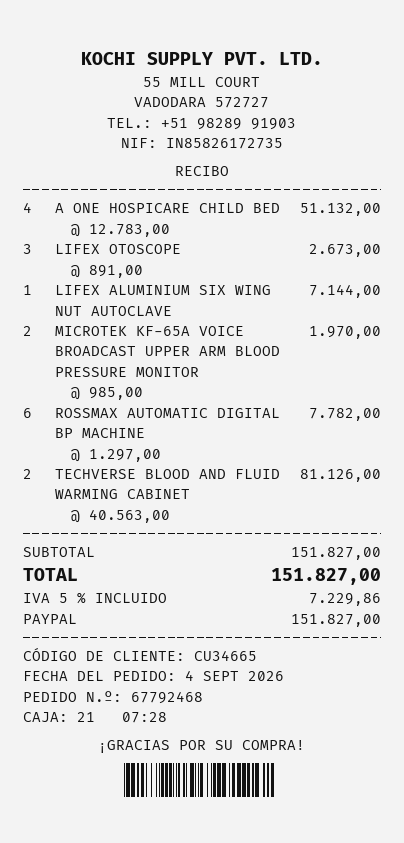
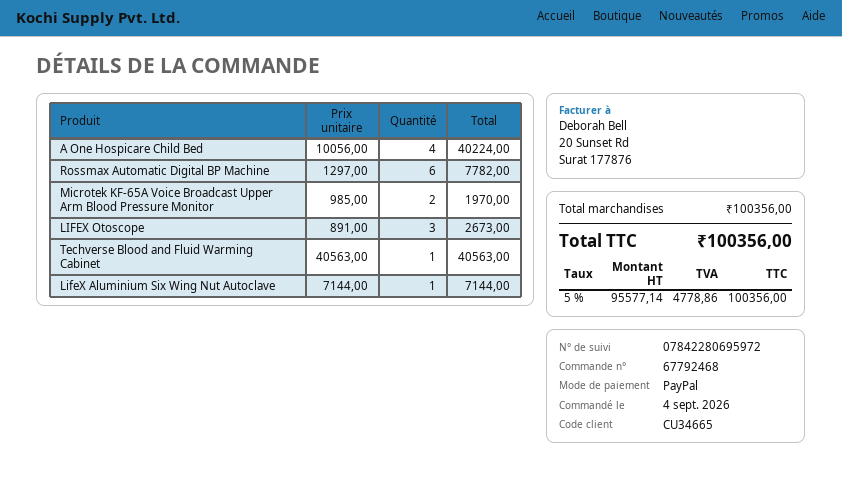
A ONE HOSPICARE CHILD BED: 4 x 12783.00 = 51132.00 -> 4 x 10056.00 = 40224.00
TECHVERSE BLOOD AND FLUID WARMING CABINET: 2 x 40563.00 = 81126.00 -> 1 x 40563.00 = 40563.00
subtotal: 151827.00 -> 100356.00
tax: 5% = 7229.86 -> 5% = 4778.86
total: 151827.00 -> 100356.00

